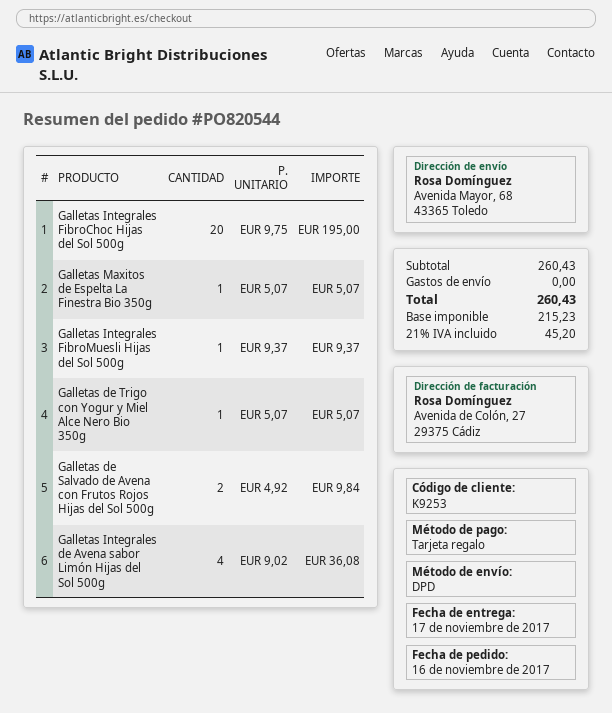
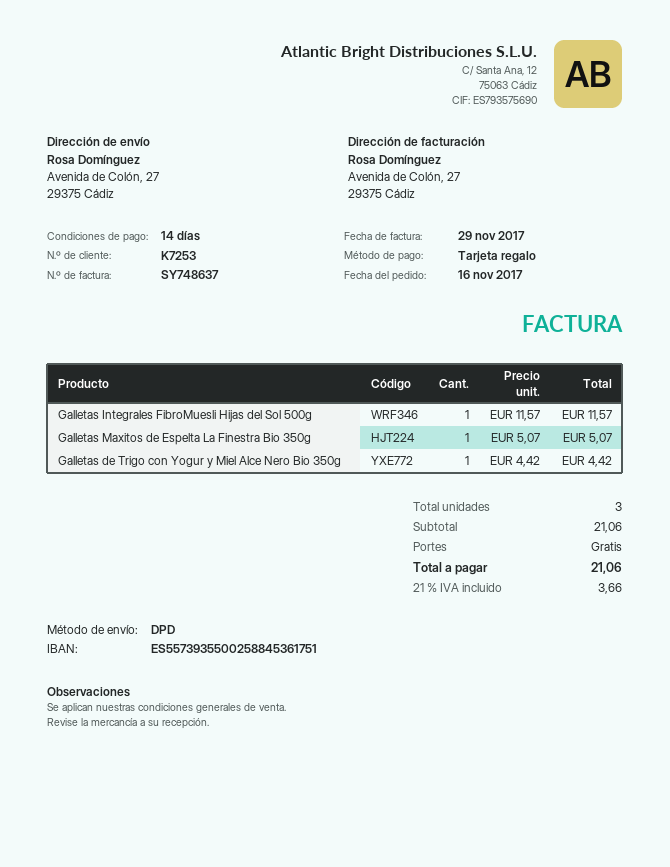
customer number: K9253 -> K7253
ship to: Avenida Mayor, 68, 43365 Toledo -> Avenida de Colón, 27, 29375 Cádiz
Galletas Integrales FibroChoc Hijas del Sol 500g: 20 x 9.75 = 195.00 -> none
Galletas Integrales FibroMuesli Hijas del Sol 500g: 1 x 9.37 = 9.37 -> 1 x 11.57 = 11.57
Galletas de Trigo con Yogur y Miel Alce Nero Bio 350g: 1 x 5.07 = 5.07 -> 1 x 4.42 = 4.42
Galletas de Salvado de Avena con Frutos Rojos Hijas del Sol 500g: 2 x 4.92 = 9.84 -> none
Galletas Integrales de Avena sabor Limón Hijas del Sol 500g: 4 x 9.02 = 36.08 -> none
subtotal: 260.43 -> 21.06
tax: 21% = 45.20 -> 21% = 3.66
total: 260.43 -> 21.06

